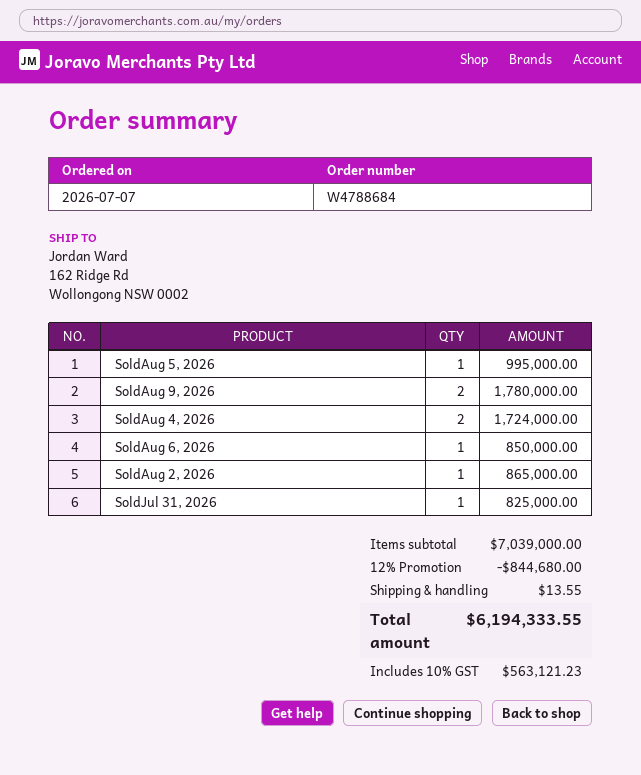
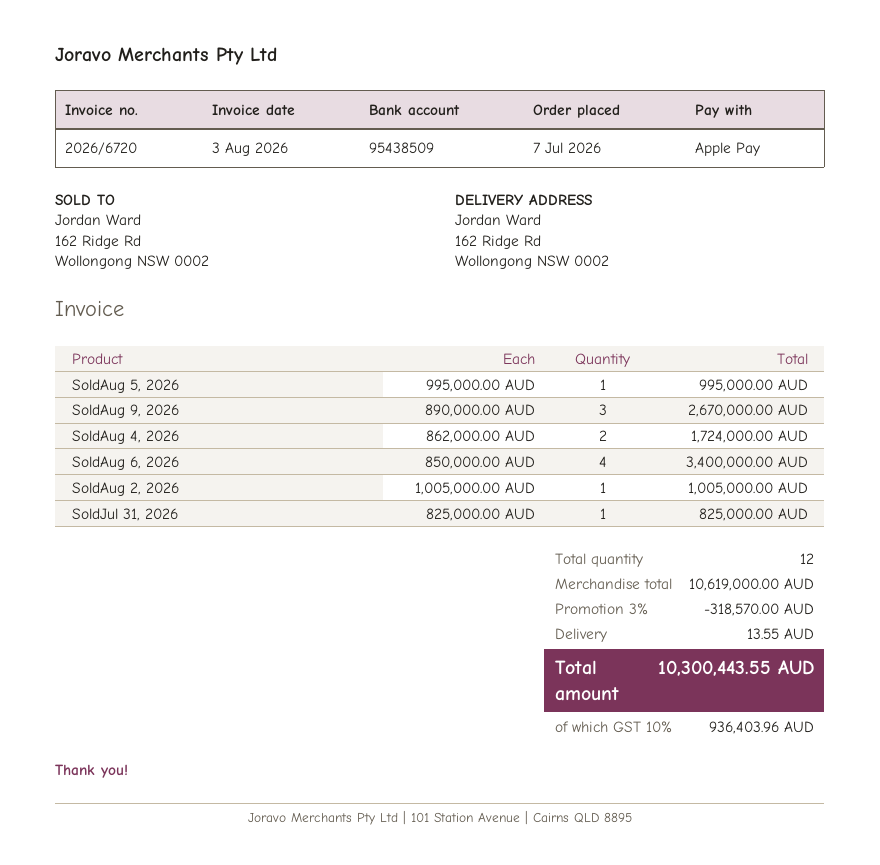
SoldAug 9, 2026: 2 for 1780000.00 -> 3 for 2670000.00
SoldAug 6, 2026: 1 for 850000.00 -> 4 for 3400000.00
SoldAug 2, 2026: 1 for 865000.00 -> 1 for 1005000.00
subtotal: 7039000.00 -> 10619000.00
discount: 12% = 844680.00 -> 3% = 318570.00
tax: 10% = 563121.23 -> 10% = 936403.96
total: 6194333.55 -> 10300443.55

